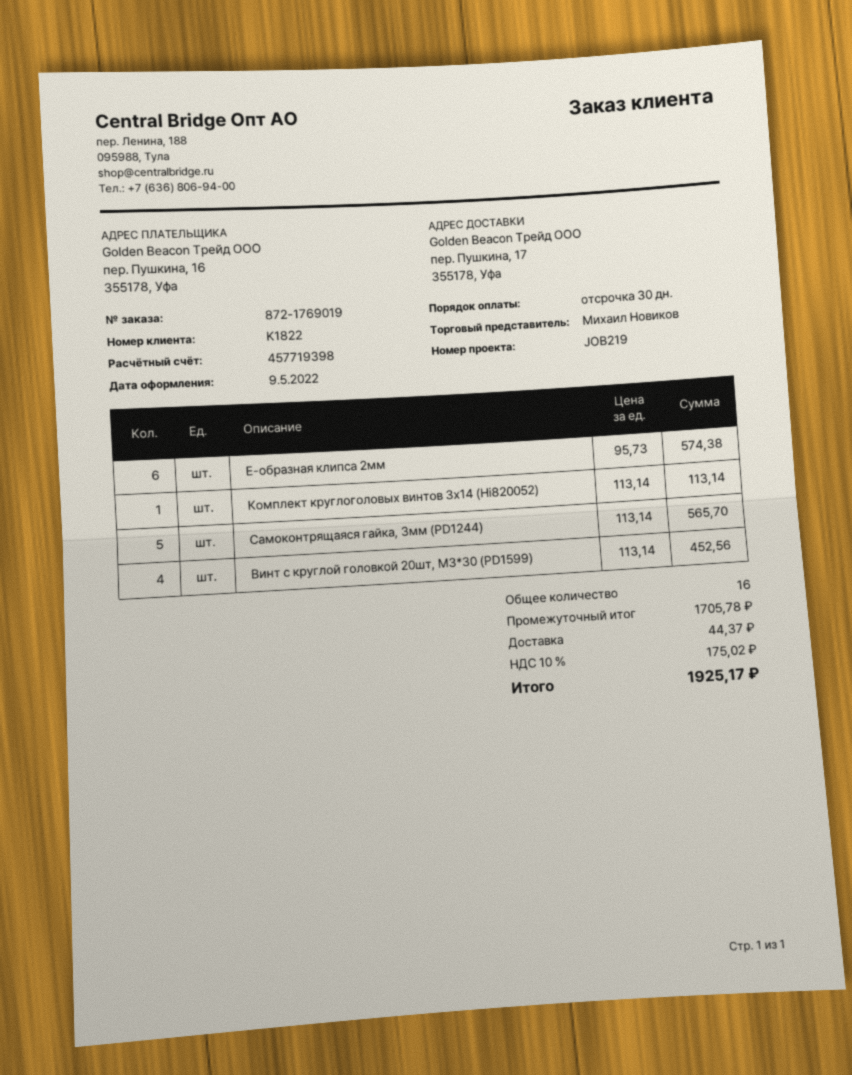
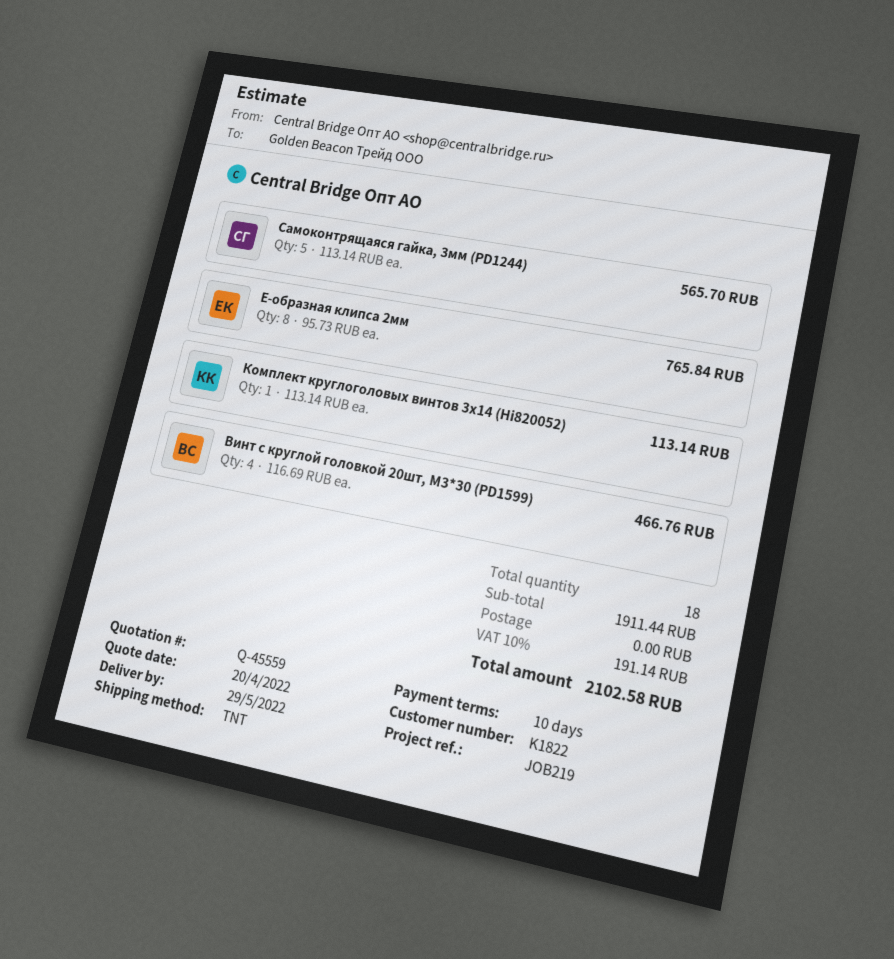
payment terms: 30 days -> 10 days
Е-образная клипса 2мм: 6 x 95.73 = 574.38 -> 8 x 95.73 = 765.84
Винт с круглой головкой 20шт, M3*30 (PD1599): 4 x 113.14 = 452.56 -> 4 x 116.69 = 466.76
total quantity: 16 -> 18
subtotal: 1705.78 -> 1911.44
shipping: 44.37 -> 0.00
tax: 10% = 175.02 -> 10% = 191.14
total: 1925.17 -> 2102.58

